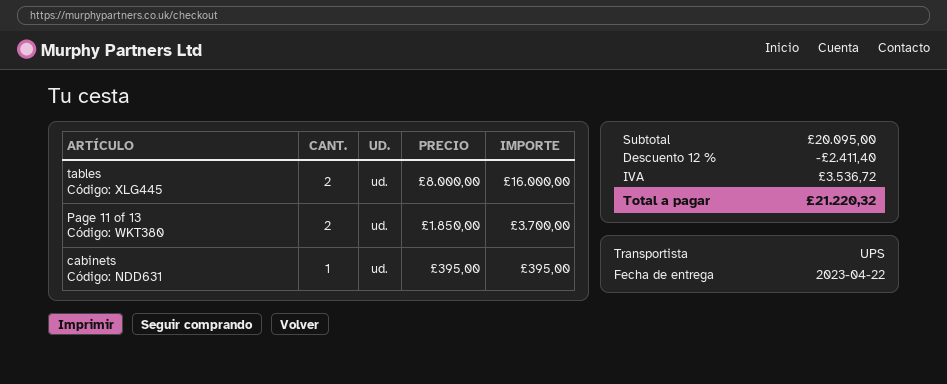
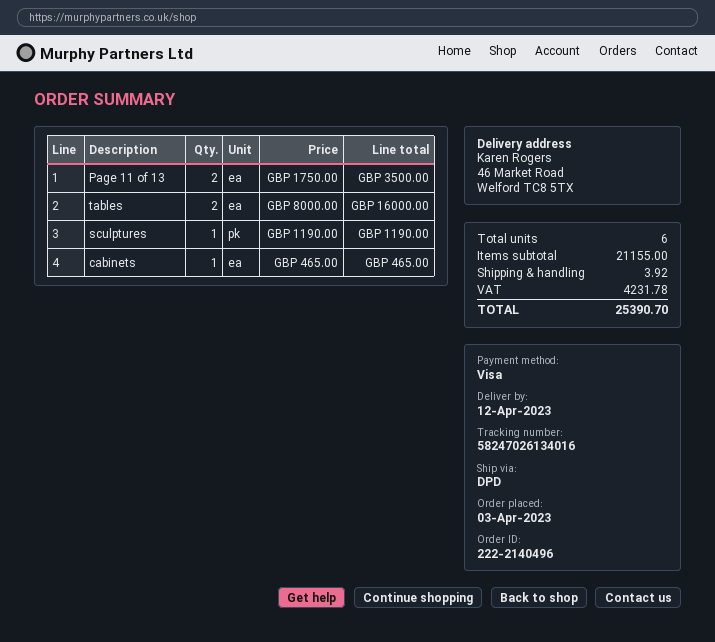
delivery date: 2023-04-22 -> 2023-04-12
shipping method: UPS -> DPD
Page 11 of 13: 2 x 1850.00 = 3700.00 -> 2 x 1750.00 = 3500.00
cabinets: 1 x 395.00 = 395.00 -> 1 x 465.00 = 465.00
sculptures: none -> 1 x 1190.00 = 1190.00
subtotal: 20095.00 -> 21155.00
discount: 12% = 2411.40 -> none
shipping: none -> 3.92
tax: 3536.72 -> 4231.78
total: 21220.32 -> 25390.70

